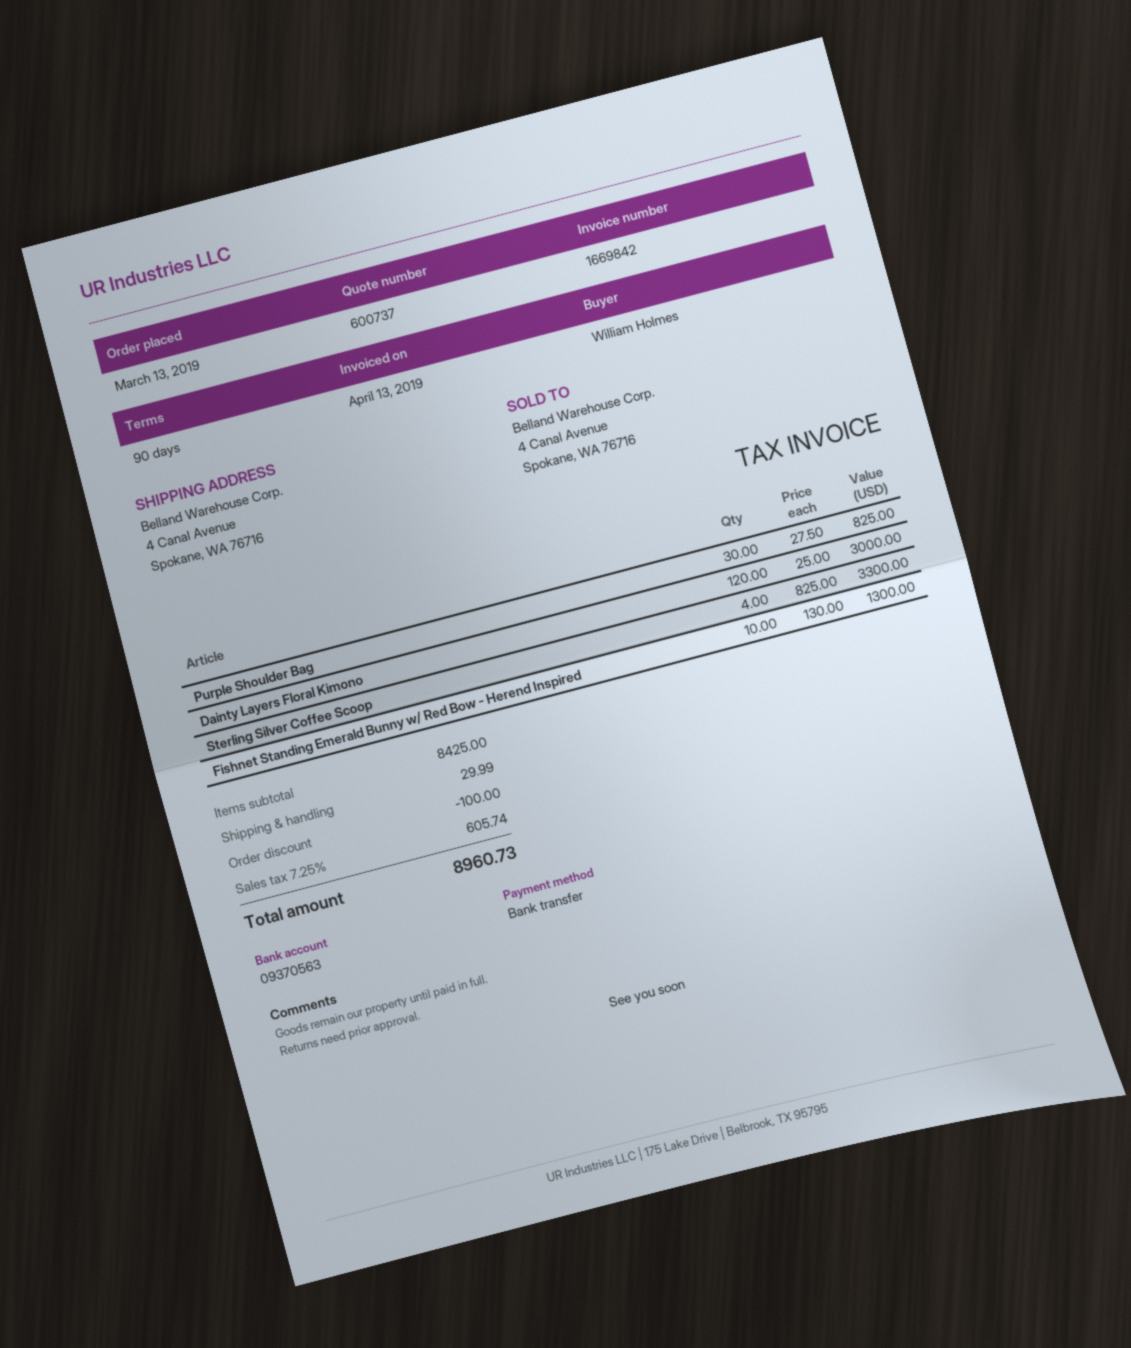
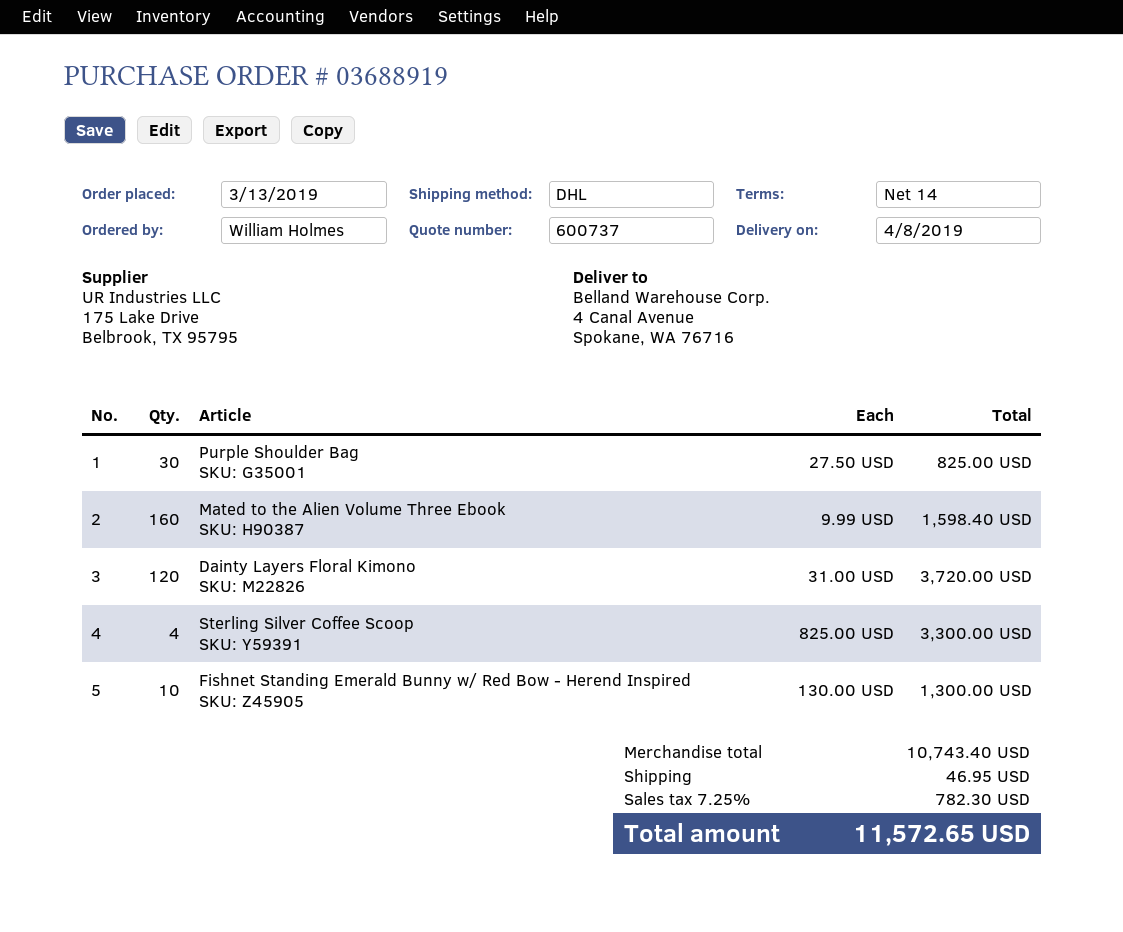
payment terms: 90 days -> 14 days
Dainty Layers Floral Kimono: 120 x 25.00 = 3000.00 -> 120 x 31.00 = 3720.00
Mated to the Alien Volume Three Ebook: none -> 160 x 9.99 = 1598.40
subtotal: 8425.00 -> 10743.40
discount: 100.00 -> none
shipping: 29.99 -> 46.95
tax: 7.25% = 605.74 -> 7.25% = 782.30
total: 8960.73 -> 11572.65

